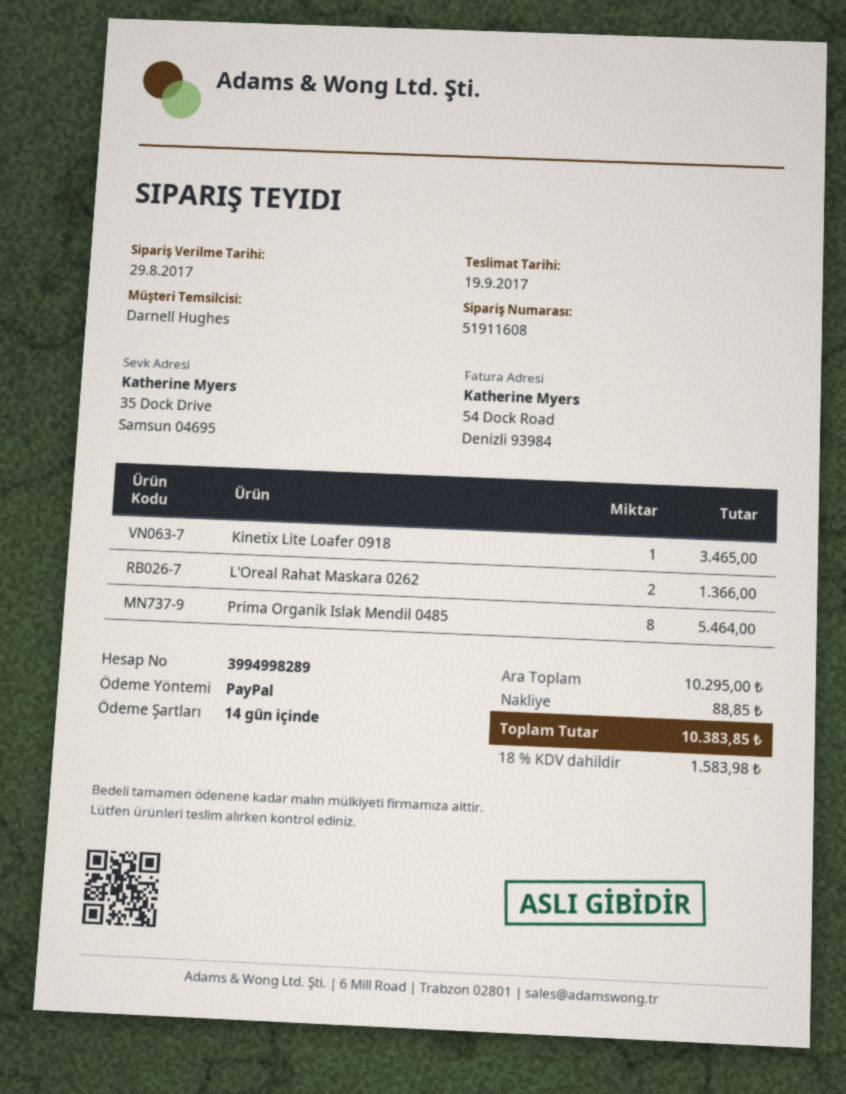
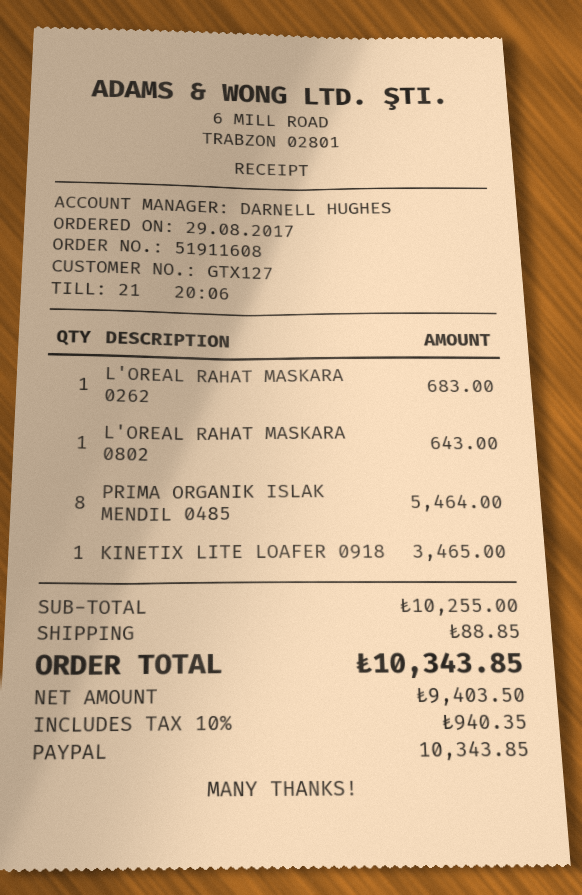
L'Oreal Rahat Maskara 0262: 2 for 1366.00 -> 1 for 683.00
L'OREAL RAHAT MASKARA 0802: none -> 1 for 643.00
subtotal: 10295.00 -> 10255.00
tax: 18% = 1583.98 -> 10% = 940.35
total: 10383.85 -> 10343.85

